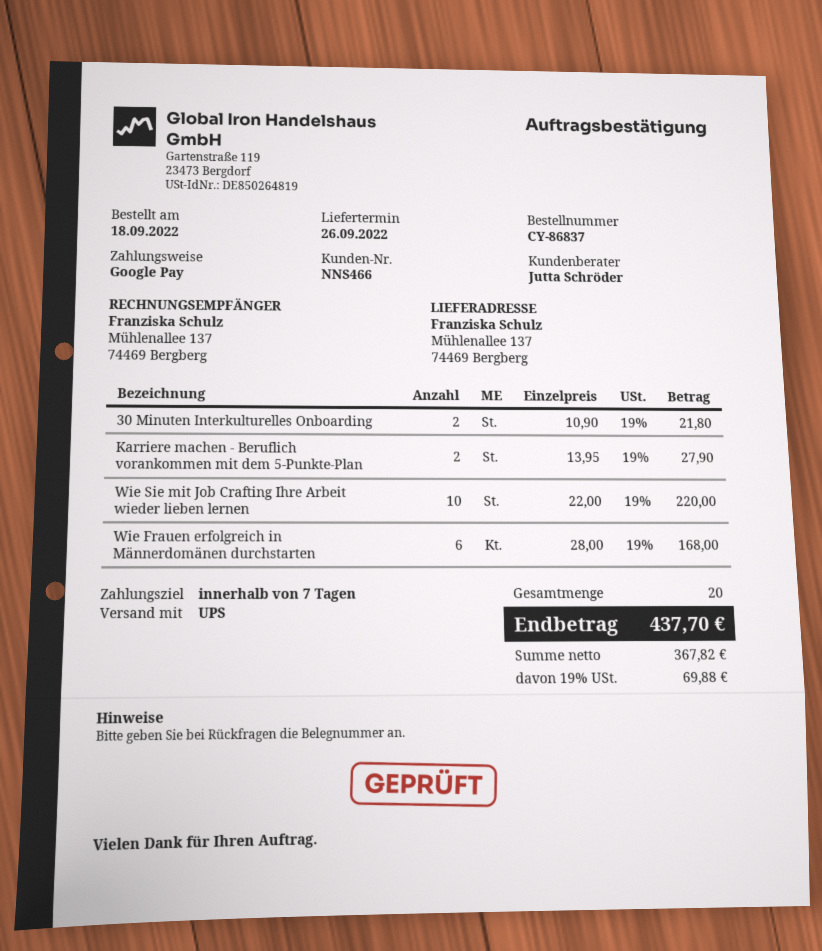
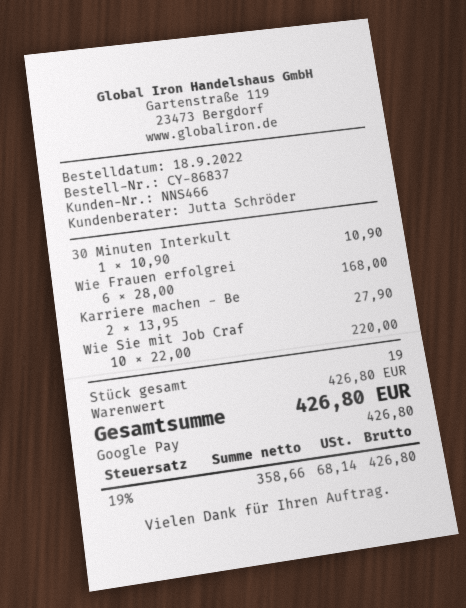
30 Minuten Interkulturelles Onboarding: 2 x 10.90 = 21.80 -> 1 x 10.90 = 10.90
total quantity: 20 -> 19
net: 367.82 -> 358.66
tax: 19% = 69.88 -> 19% = 68.14
total: 437.70 -> 426.80

